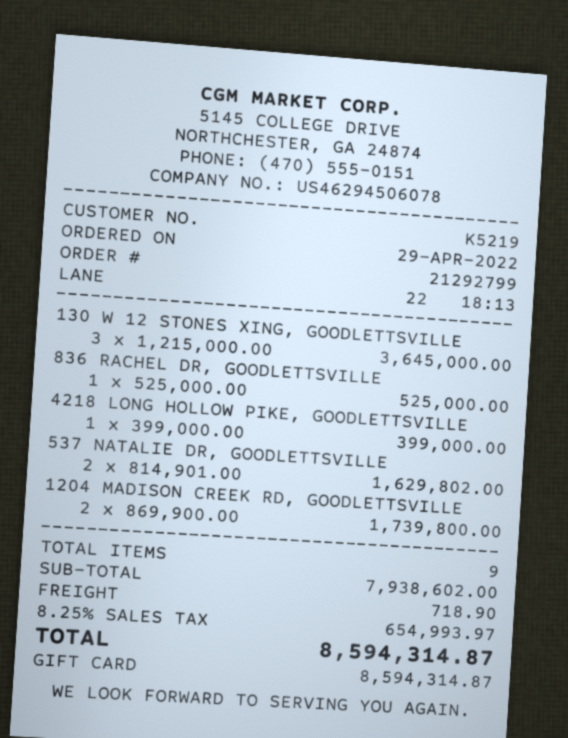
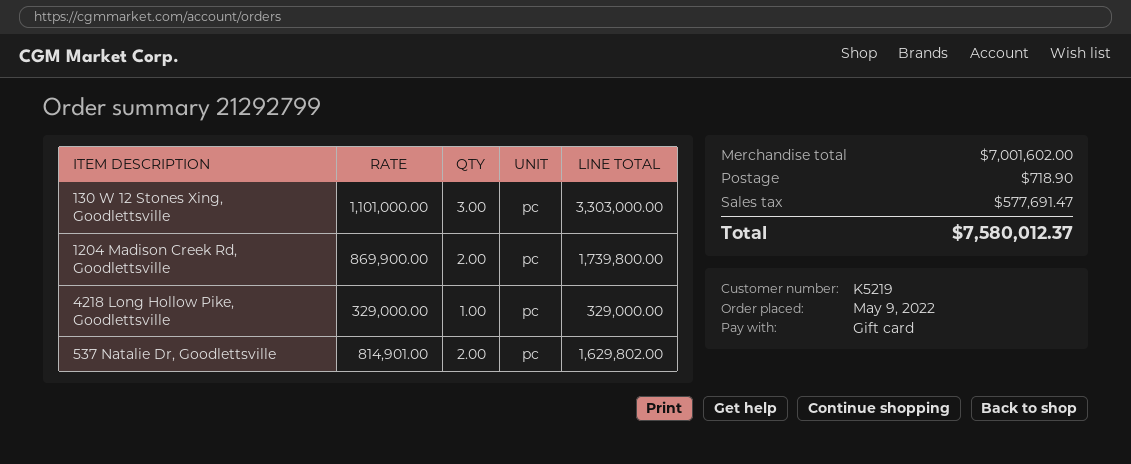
order date: 2022-04-29 -> 2022-05-09
130 W 12 STONES XING, GOODLETTSVILLE: 3 x 1215000.00 = 3645000.00 -> 3 x 1101000.00 = 3303000.00
836 RACHEL DR, GOODLETTSVILLE: 1 x 525000.00 = 525000.00 -> none
4218 LONG HOLLOW PIKE, GOODLETTSVILLE: 1 x 399000.00 = 399000.00 -> 1 x 329000.00 = 329000.00
subtotal: 7938602.00 -> 7001602.00
tax: 654993.97 -> 577691.47
total: 8594314.87 -> 7580012.37

